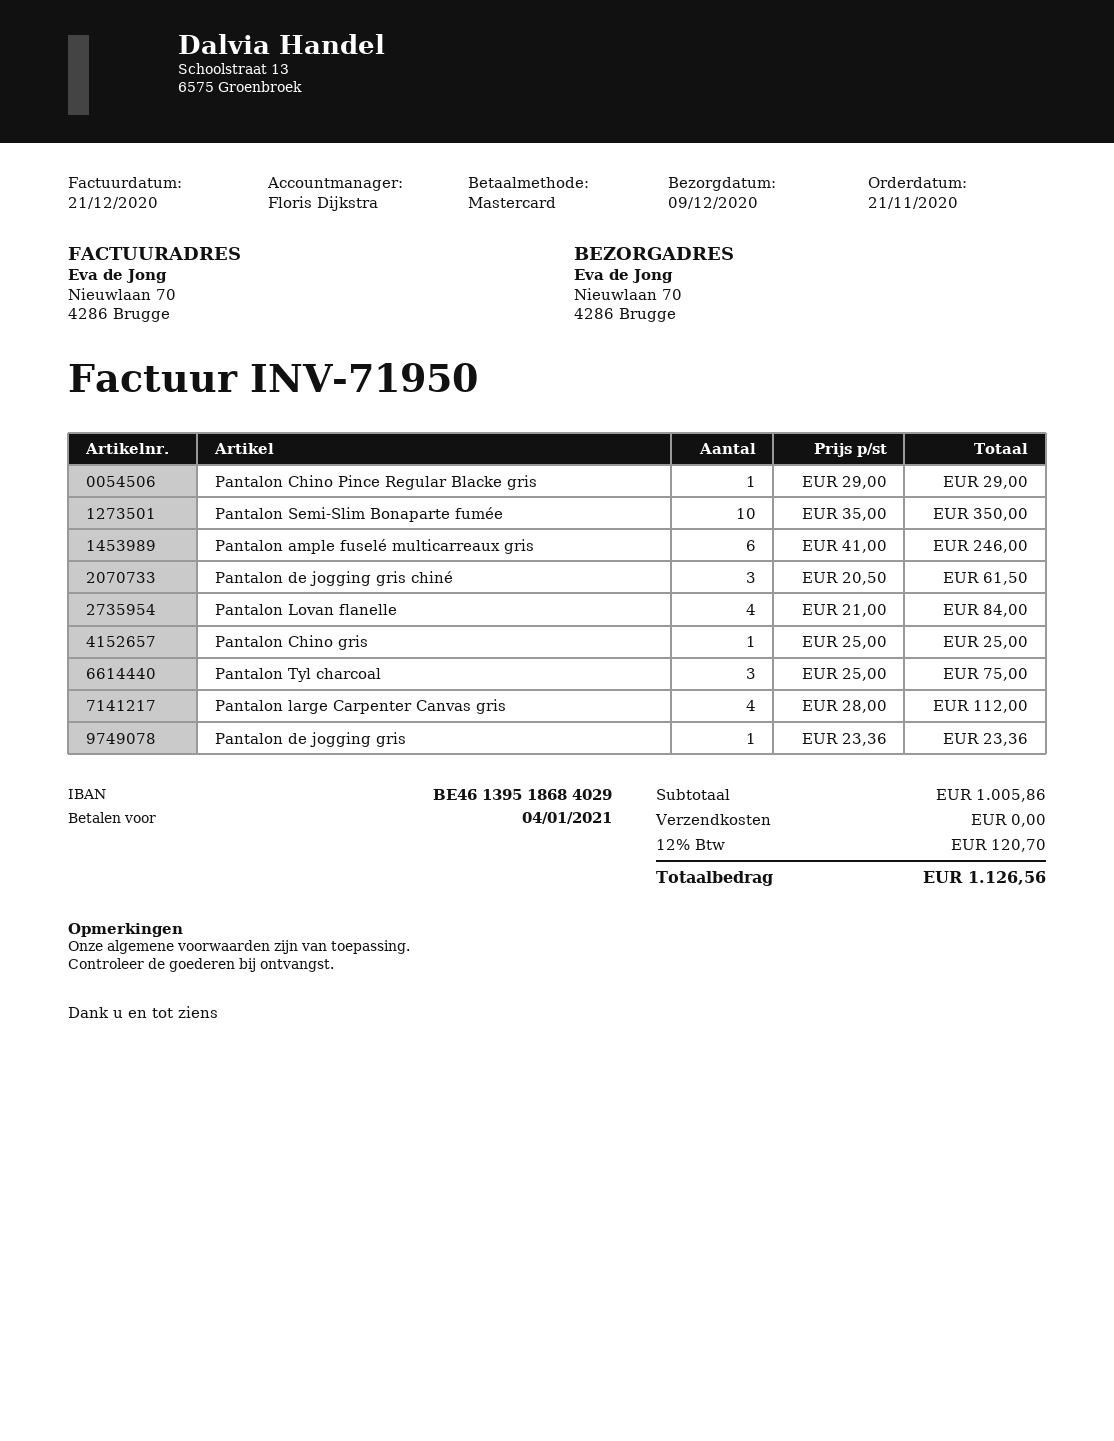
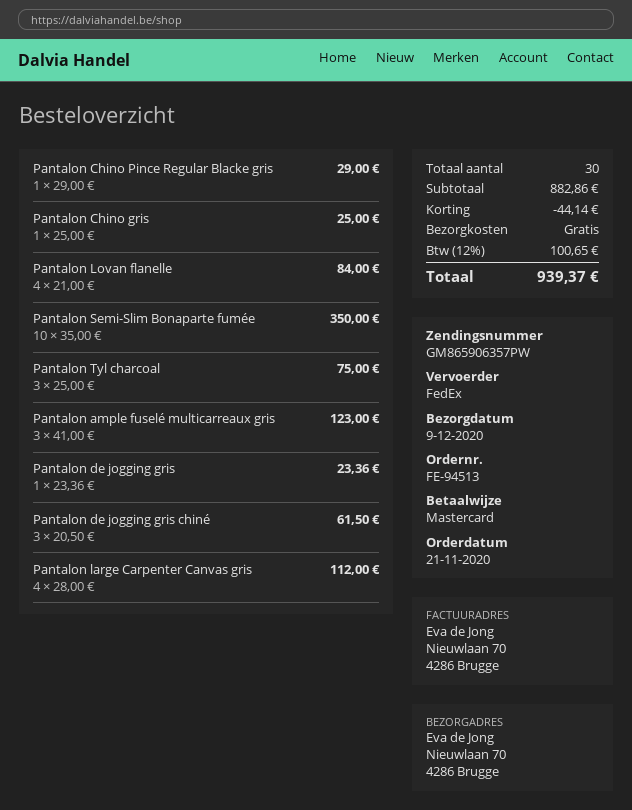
Pantalon ample fuselé multicarreaux gris: 6 x 41.00 = 246.00 -> 3 x 41.00 = 123.00
subtotal: 1005.86 -> 882.86
discount: none -> 44.14
tax: 12% = 120.70 -> 12% = 100.65
total: 1126.56 -> 939.37

